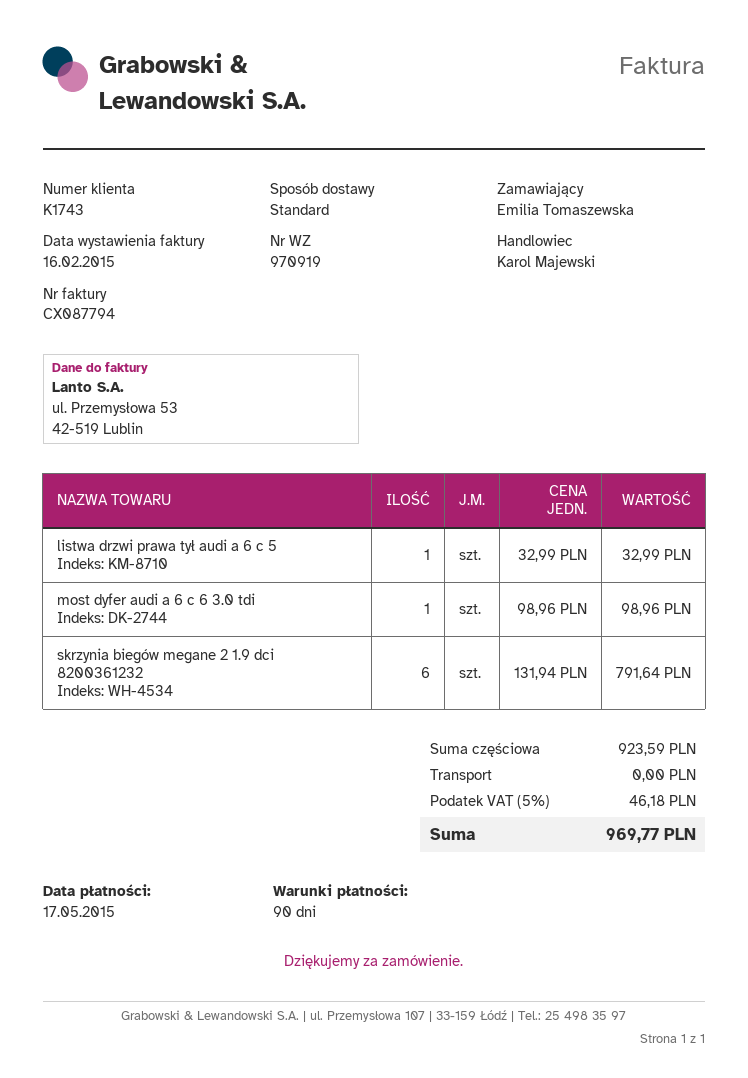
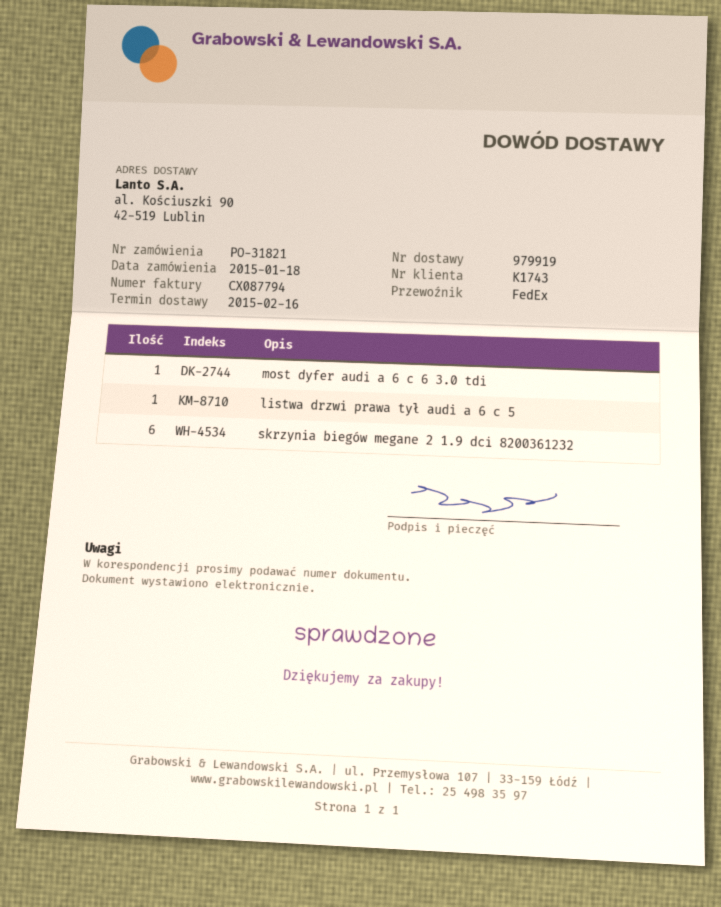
delivery note number: 970919 -> 979919
shipping method: standard -> FedEx

